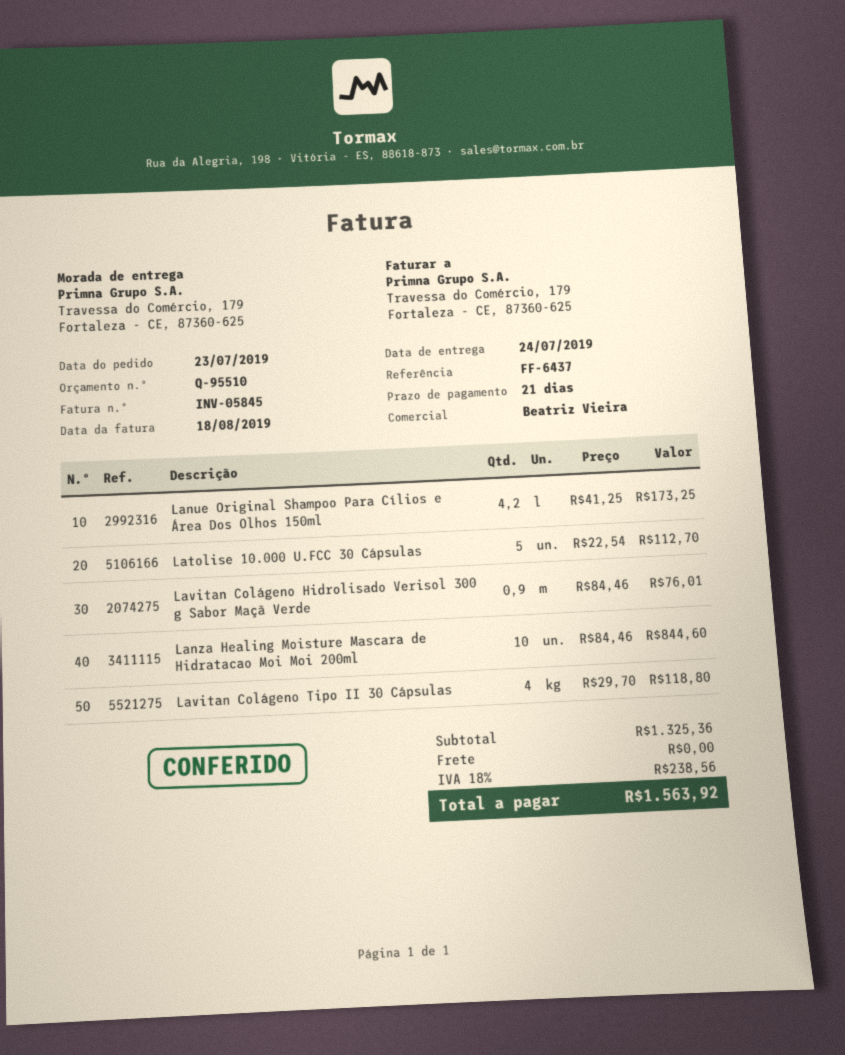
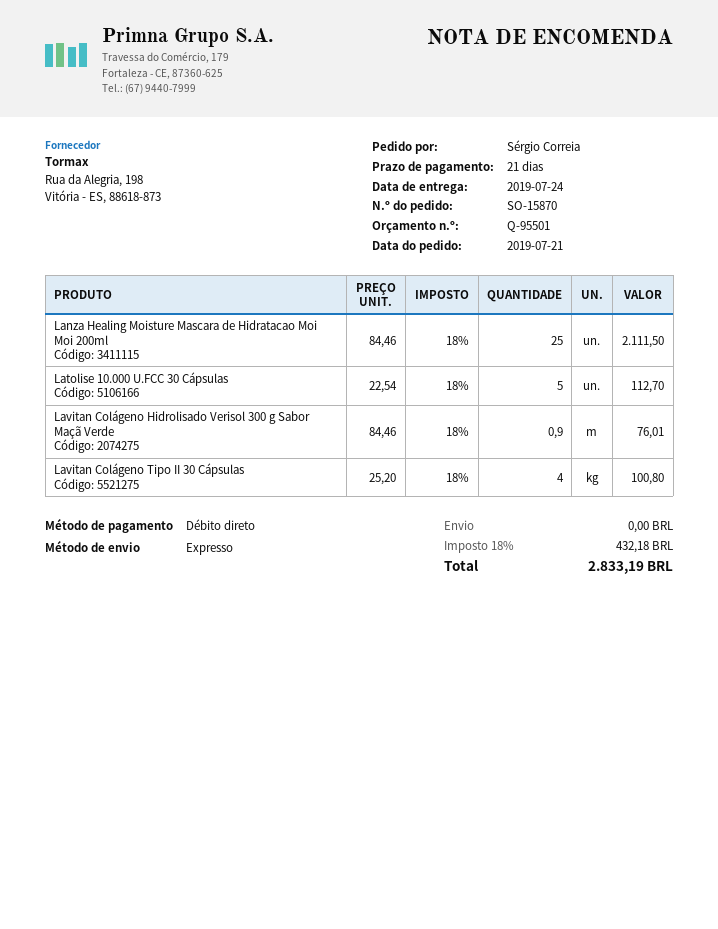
quote number: Q-95510 -> Q-95501
order date: 2019-07-23 -> 2019-07-21
Lanue Original Shampoo Para Cílios e Área Dos Olhos 150ml: 4.2 x 41.25 = 173.25 -> none
Lanza Healing Moisture Mascara de Hidratacao Moi Moi 200ml: 10 x 84.46 = 844.60 -> 25 x 84.46 = 2111.50
Lavitan Colágeno Tipo II 30 Cápsulas: 4 x 29.70 = 118.80 -> 4 x 25.20 = 100.80
tax: 18% = 238.56 -> 18% = 432.18
total: 1563.92 -> 2833.19

